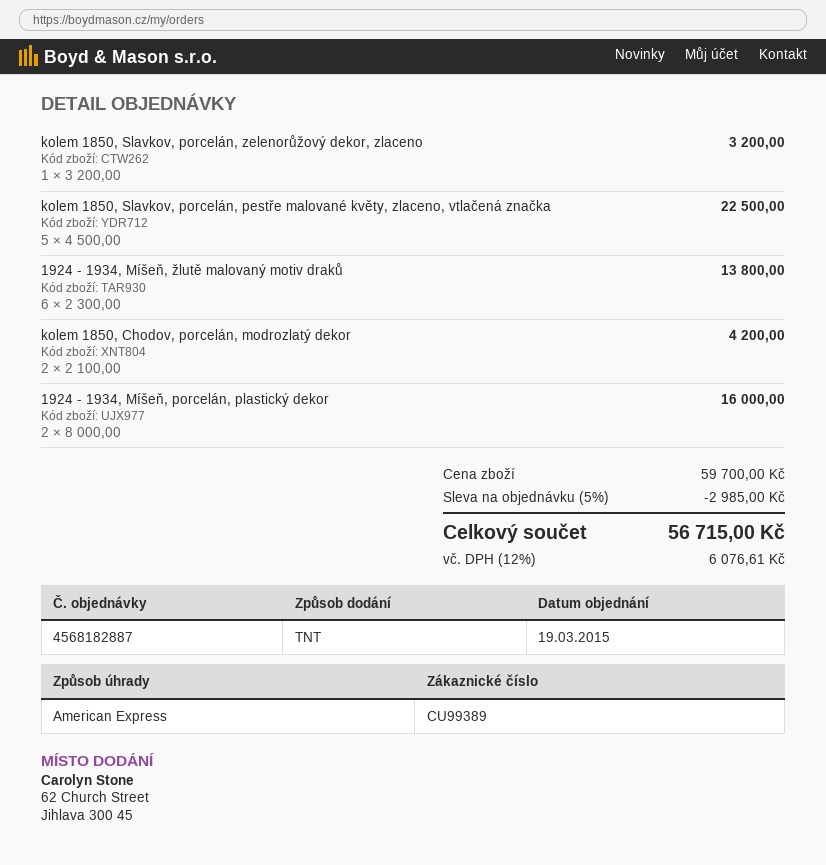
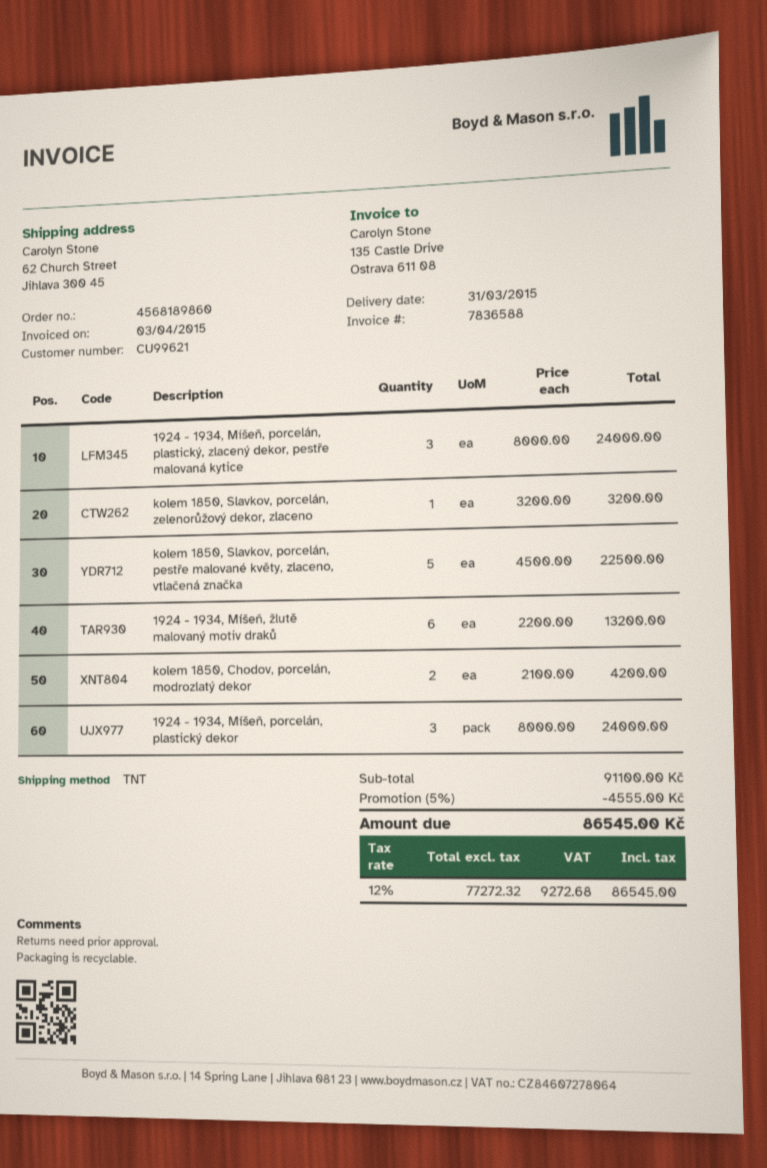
order number: 4568182887 -> 4568189860
customer number: CU99389 -> CU99621
1924 - 1934, Míšeň, žlutě malovaný motiv draků: 6 x 2300.00 = 13800.00 -> 6 x 2200.00 = 13200.00
1924 - 1934, Míšeň, porcelán, plastický dekor: 2 x 8000.00 = 16000.00 -> 3 x 8000.00 = 24000.00
1924 - 1934, Míšeň, porcelán, plastický, zlacený dekor, pestře malovaná kytice: none -> 3 x 8000.00 = 24000.00
subtotal: 59700.00 -> 91100.00
discount: 5% = 2985.00 -> 5% = 4555.00
tax: 12% = 6076.61 -> 12% = 9272.68
total: 56715.00 -> 86545.00

